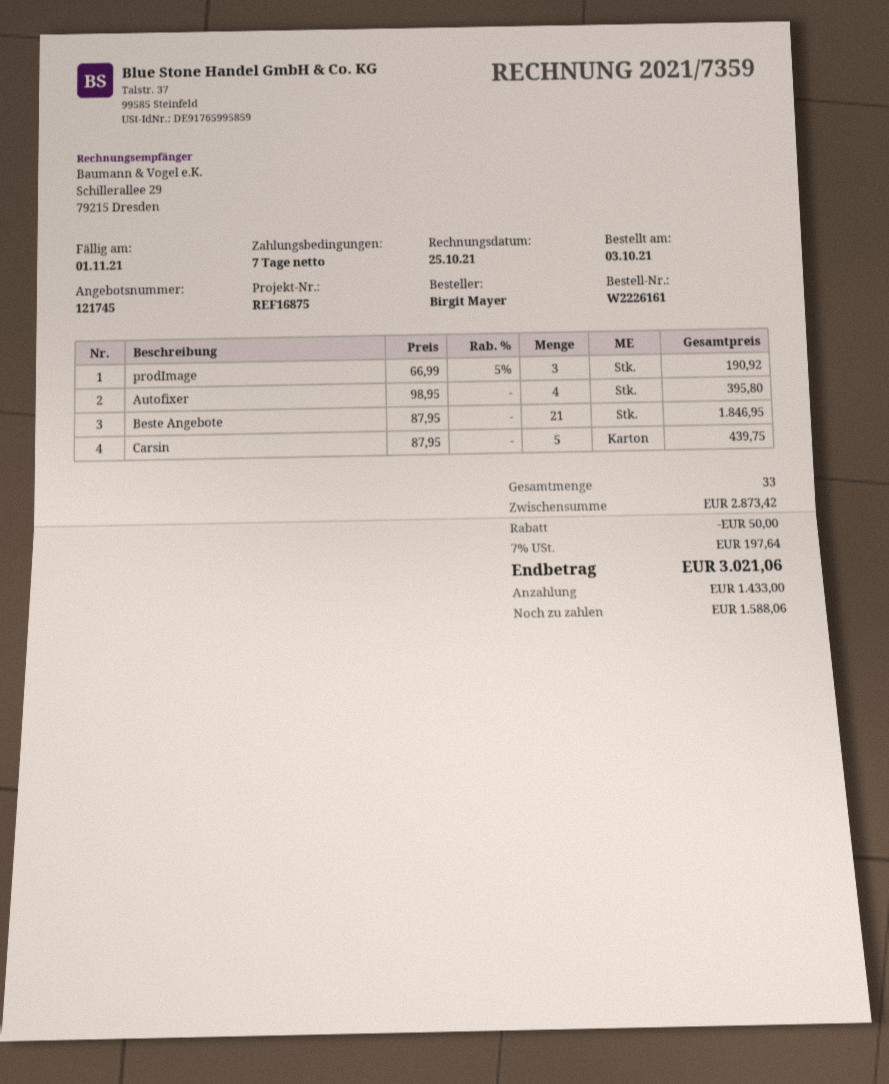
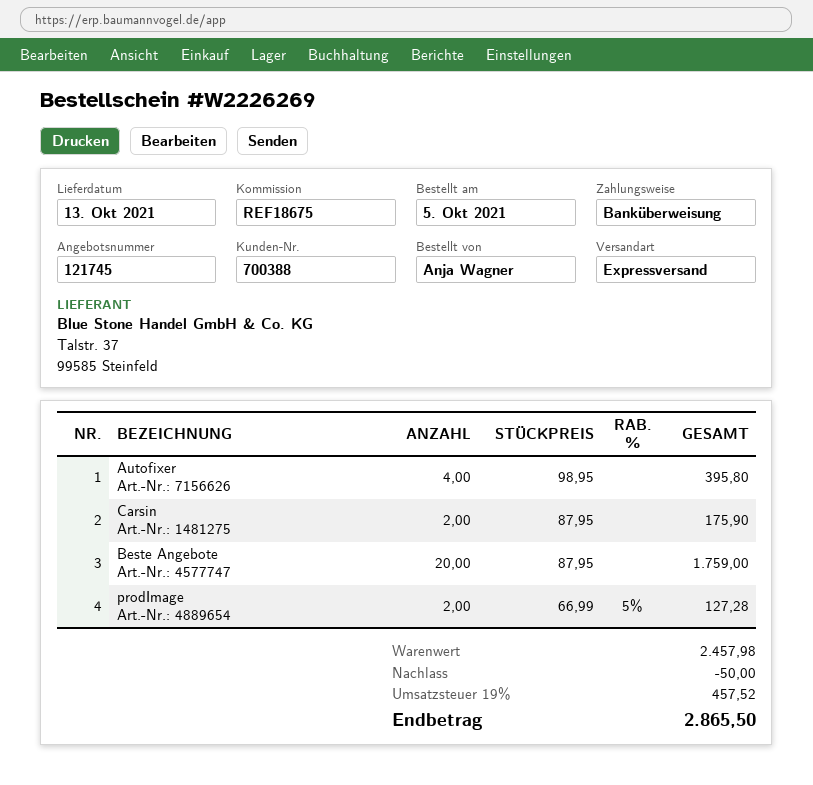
order number: W2226161 -> W2226269
order date: 2021-10-03 -> 2021-10-05
reference: REF16875 -> REF18675
ordered by: Birgit Mayer -> Anja Wagner
prodImage: 3 x 66.99 - 5% = 190.92 -> 2 x 66.99 - 5% = 127.28
Beste Angebote: 21 x 87.95 = 1846.95 -> 20 x 87.95 = 1759.00
Carsin: 5 x 87.95 = 439.75 -> 2 x 87.95 = 175.90
subtotal: 2873.42 -> 2457.98
tax: 7% = 197.64 -> 19% = 457.52
total: 3021.06 -> 2865.50

